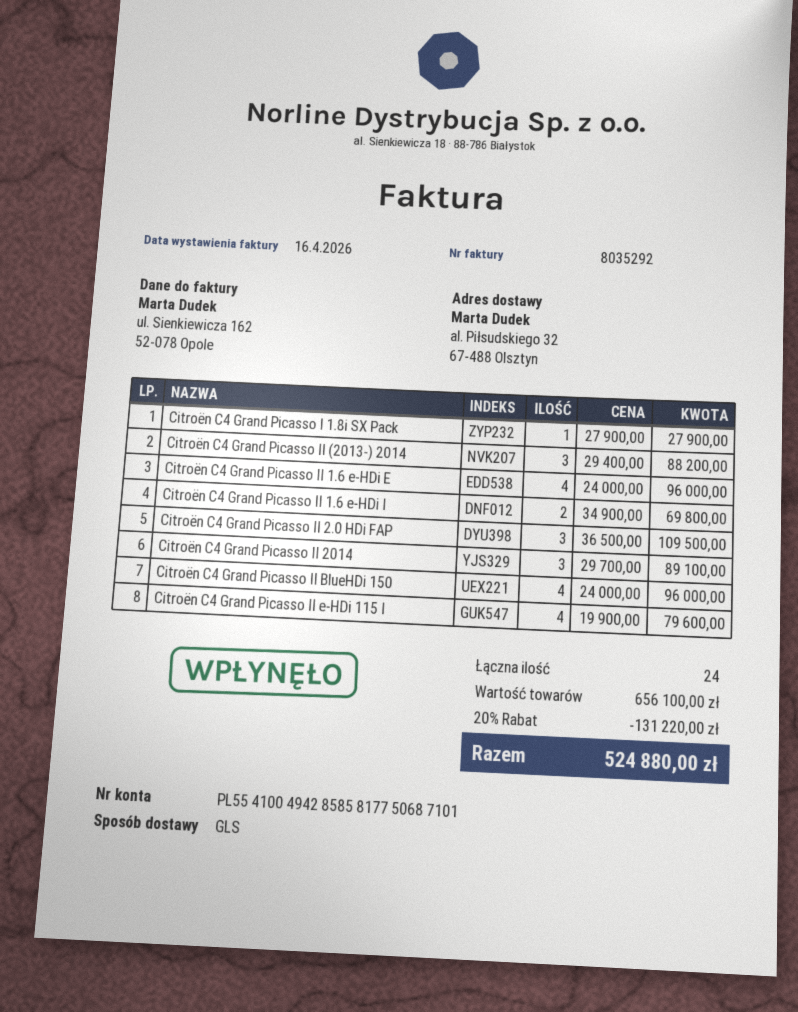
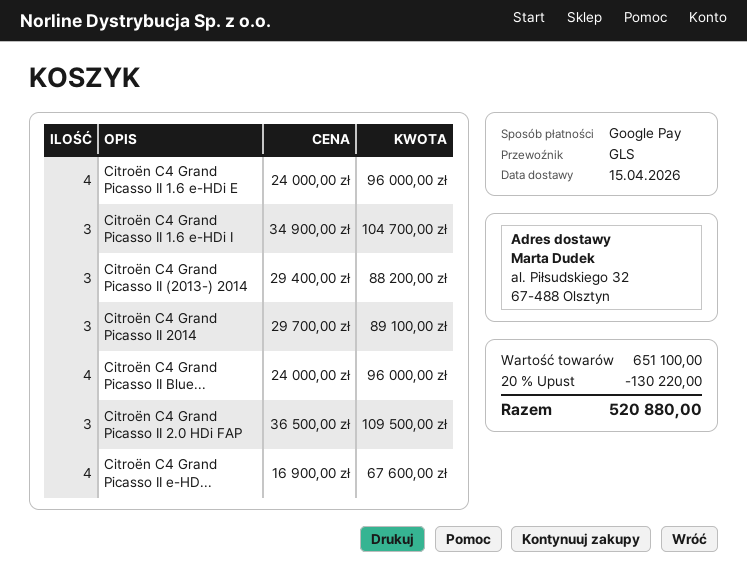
Citroën C4 Grand Picasso I 1.8i SX Pack: 1 x 27900.00 = 27900.00 -> none
Citroën C4 Grand Picasso II 1.6 e-HDi I: 2 x 34900.00 = 69800.00 -> 3 x 34900.00 = 104700.00
Citroën C4 Grand Picasso II e-HDi 115 I: 4 x 19900.00 = 79600.00 -> 4 x 16900.00 = 67600.00
subtotal: 656100.00 -> 651100.00
discount: 20% = 131220.00 -> 20% = 130220.00
total: 524880.00 -> 520880.00

